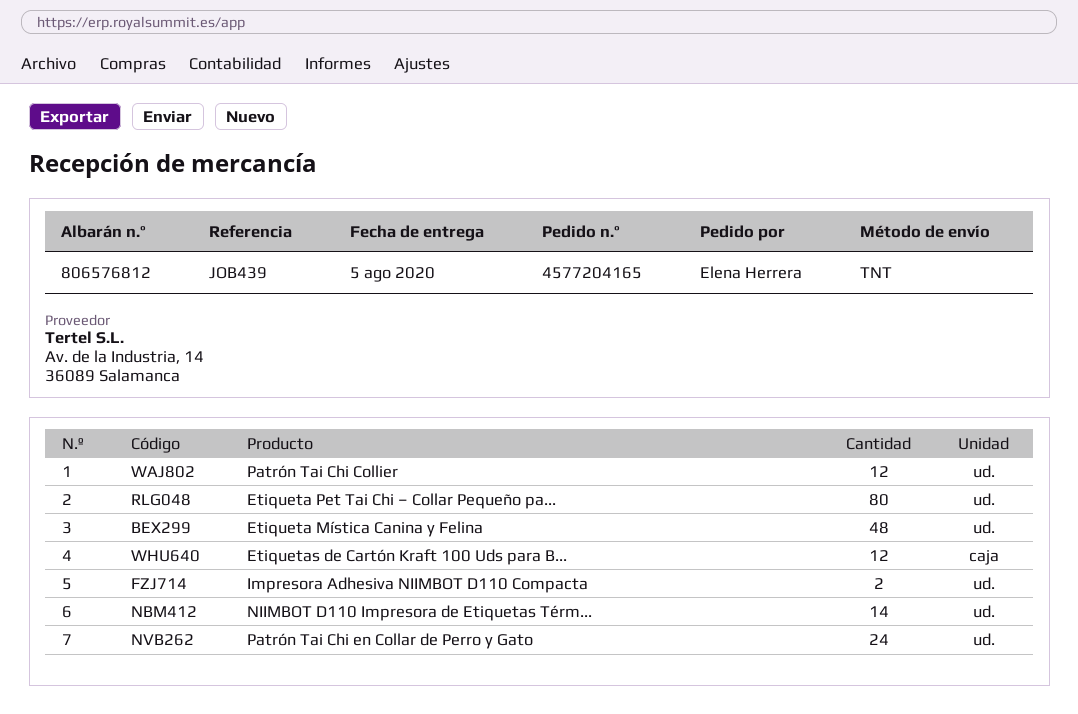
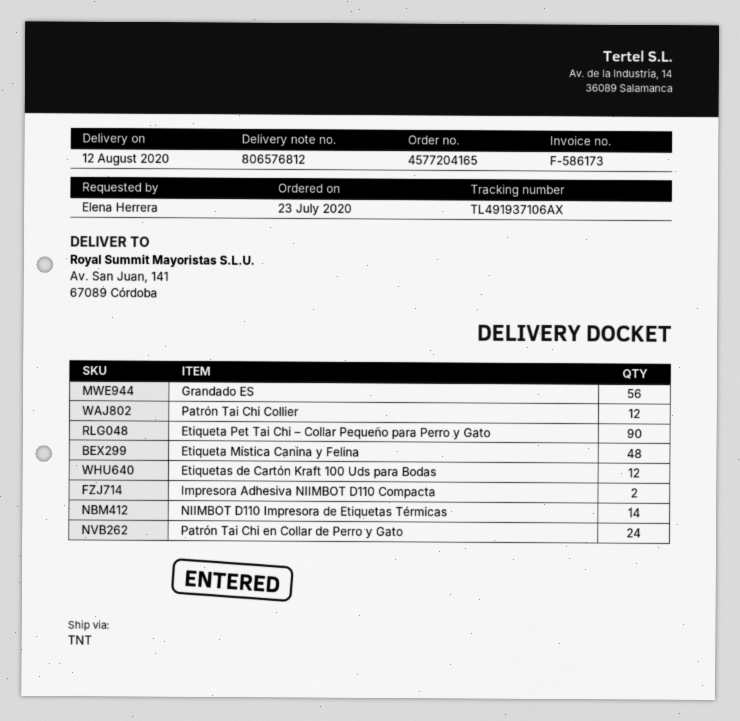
delivery date: 2020-08-05 -> 2020-08-12
Etiqueta Pet Tai Chi – Collar Pequeño pa...: 80 -> 90
Grandado ES: none -> 56

